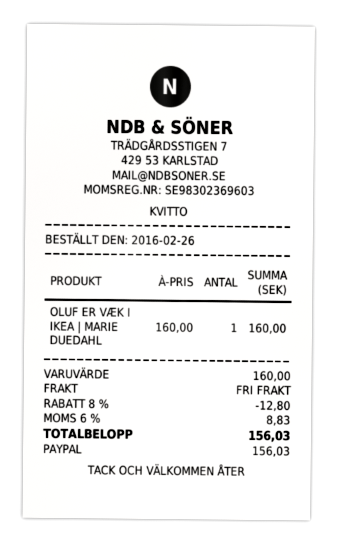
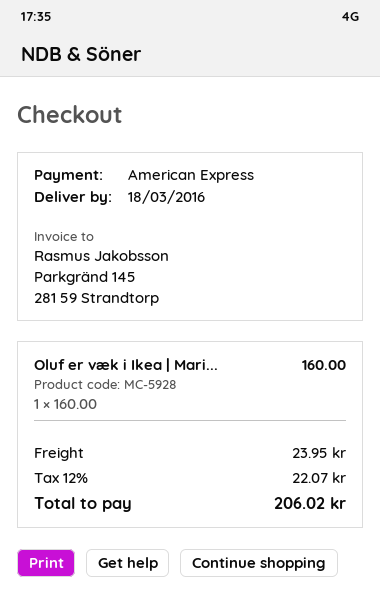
payment method: PayPal -> American Express
discount: 8% = 12.80 -> none
shipping: 0.00 -> 23.95
tax: 6% = 8.83 -> 12% = 22.07
total: 156.03 -> 206.02

